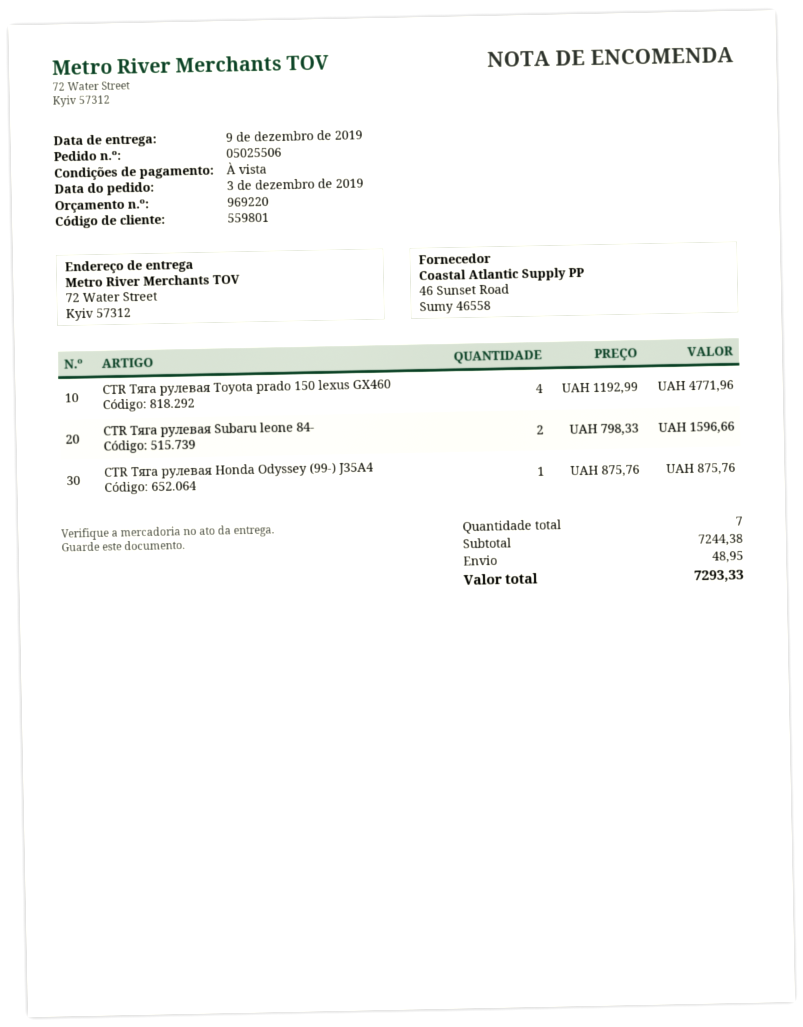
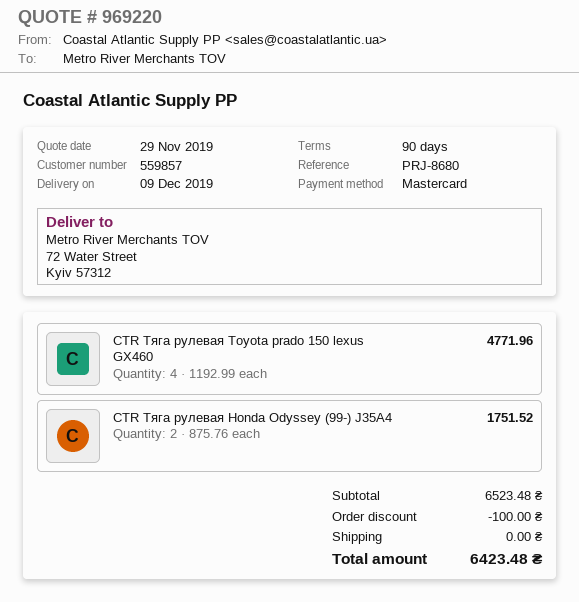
payment terms: on receipt -> 90 days
customer number: 559801 -> 559857
CTR Тяга рулевая Subaru leone 84-: 2 x 798.33 = 1596.66 -> none
CTR Тяга рулевая Honda Odyssey (99-) J35A4: 1 x 875.76 = 875.76 -> 2 x 875.76 = 1751.52
subtotal: 7244.38 -> 6523.48
discount: none -> 100.00
shipping: 48.95 -> 0.00
total: 7293.33 -> 6423.48

